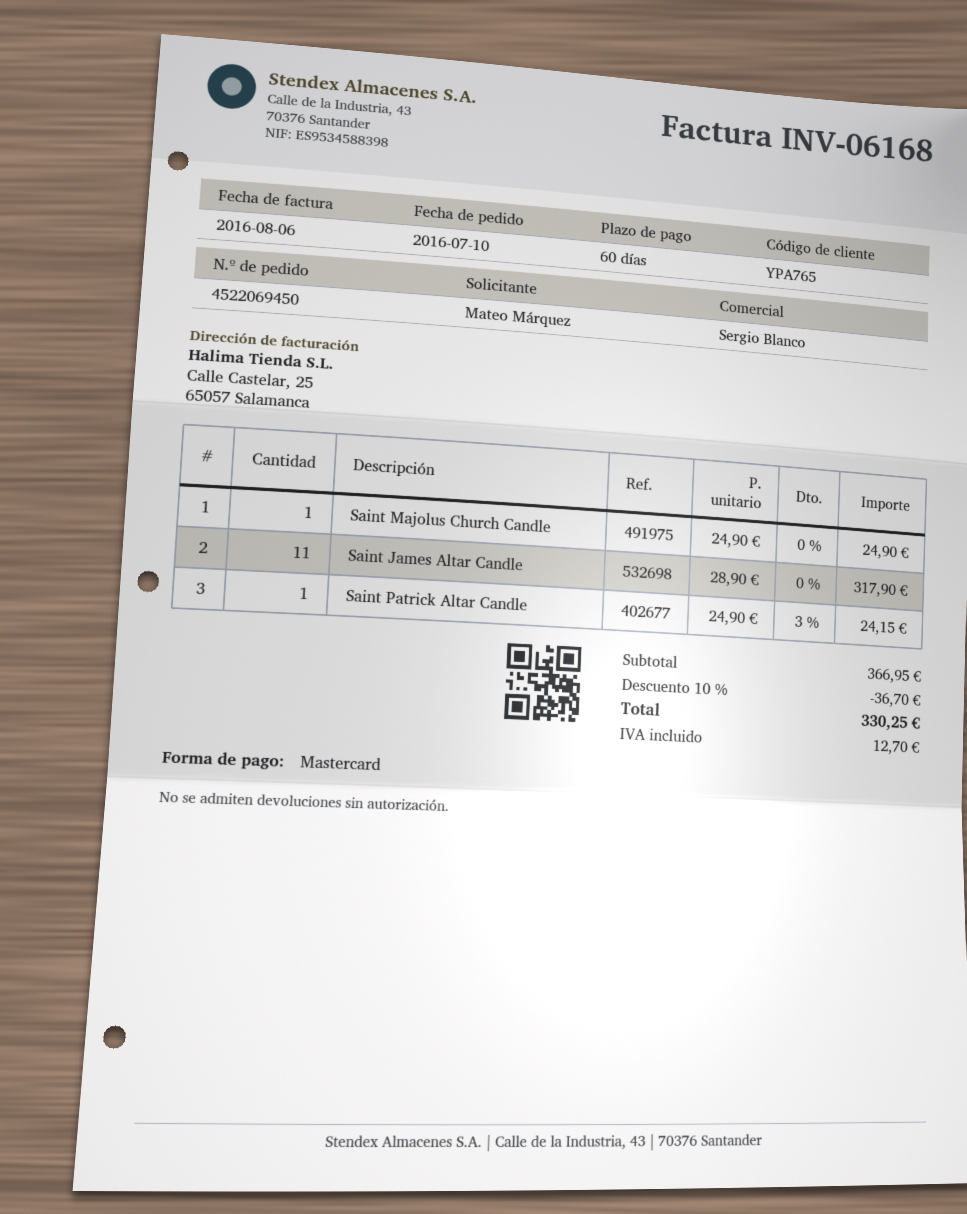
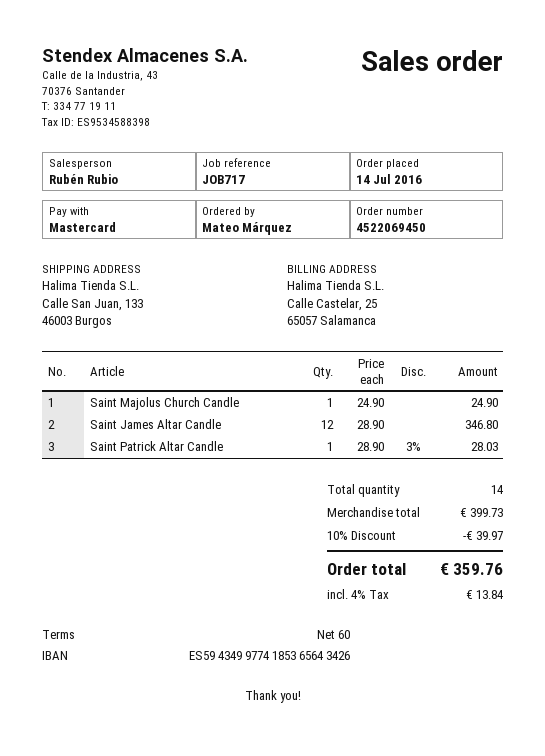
order date: 2016-07-10 -> 2016-07-14
sales rep: Sergio Blanco -> Rubén Rubio
Saint James Altar Candle: 11 x 28.90 = 317.90 -> 12 x 28.90 = 346.80
Saint Patrick Altar Candle: 1 x 24.90 - 3% = 24.15 -> 1 x 28.90 - 3% = 28.03
subtotal: 366.95 -> 399.73
discount: 10% = 36.70 -> 10% = 39.97
tax: 12.70 -> 13.84
total: 330.25 -> 359.76

